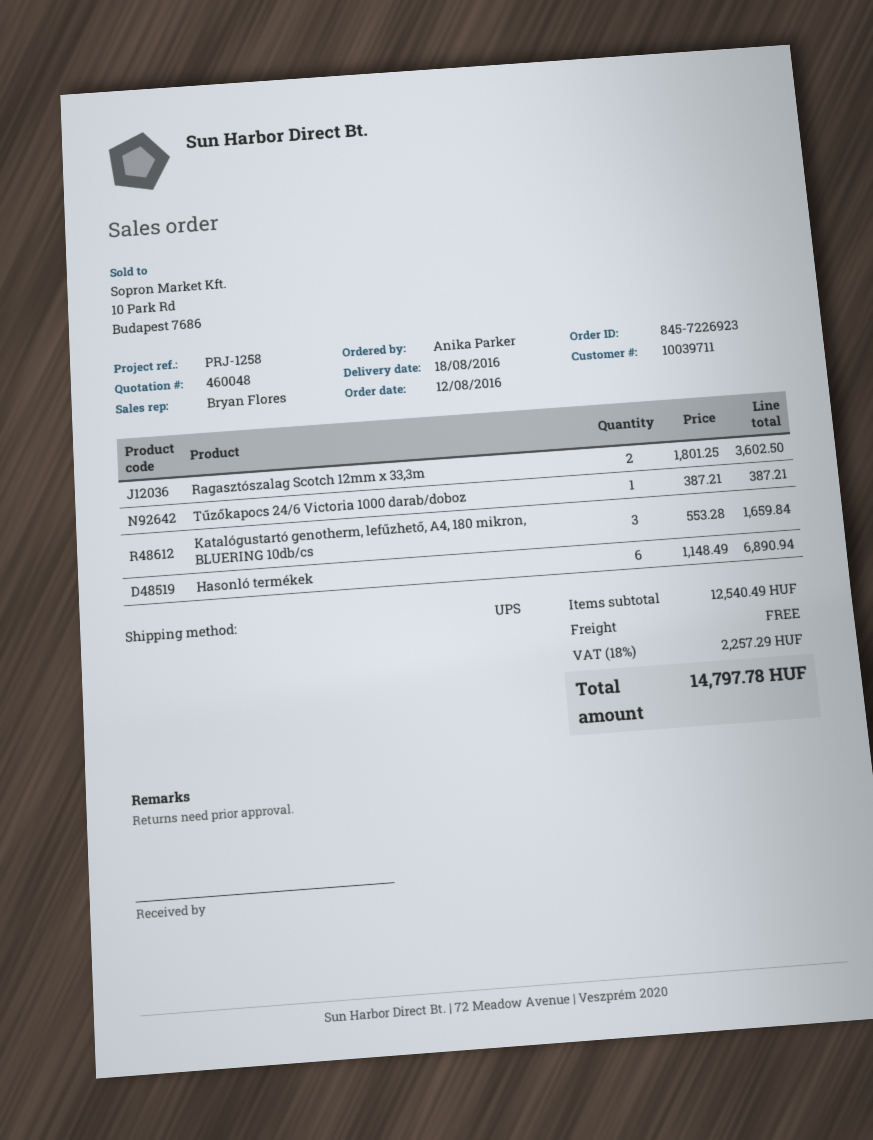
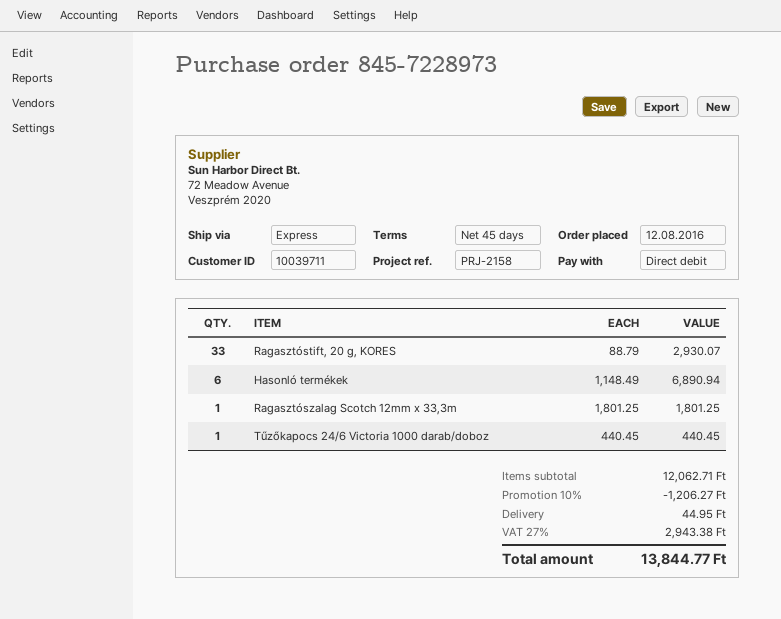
order number: 845-7226923 -> 845-7228973
reference: PRJ-1258 -> PRJ-2158
shipping method: UPS -> express
Ragasztószalag Scotch 12mm x 33,3m: 2 x 1801.25 = 3602.50 -> 1 x 1801.25 = 1801.25
Tűzőkapocs 24/6 Victoria 1000 darab/doboz: 1 x 387.21 = 387.21 -> 1 x 440.45 = 440.45
Katalógustartó genotherm, lefűzhető, A4, 180 mikron, BLUERING 10db/cs: 3 x 553.28 = 1659.84 -> none
Ragasztóstift, 20 g, KORES: none -> 33 x 88.79 = 2930.07
subtotal: 12540.49 -> 12062.71
discount: none -> 10% = 1206.27
shipping: 0.00 -> 44.95
tax: 18% = 2257.29 -> 27% = 2943.38
total: 14797.78 -> 13844.77

